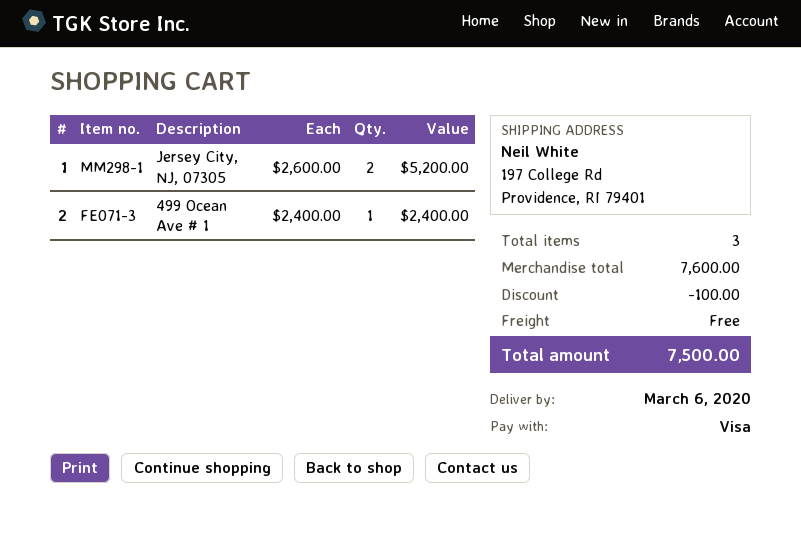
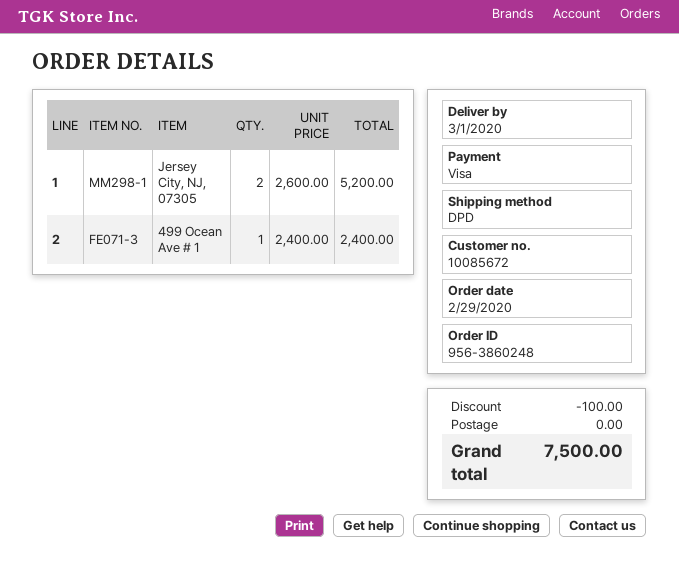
delivery date: 2020-03-06 -> 2020-03-01

